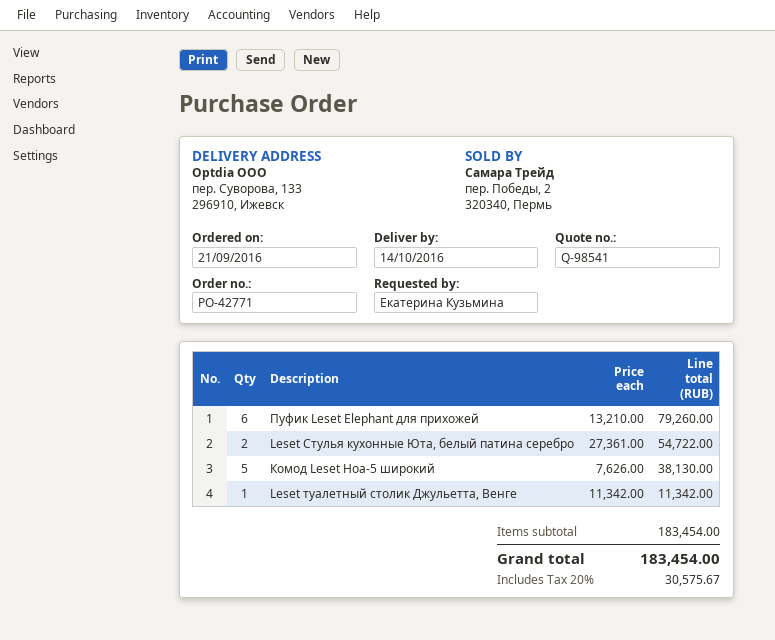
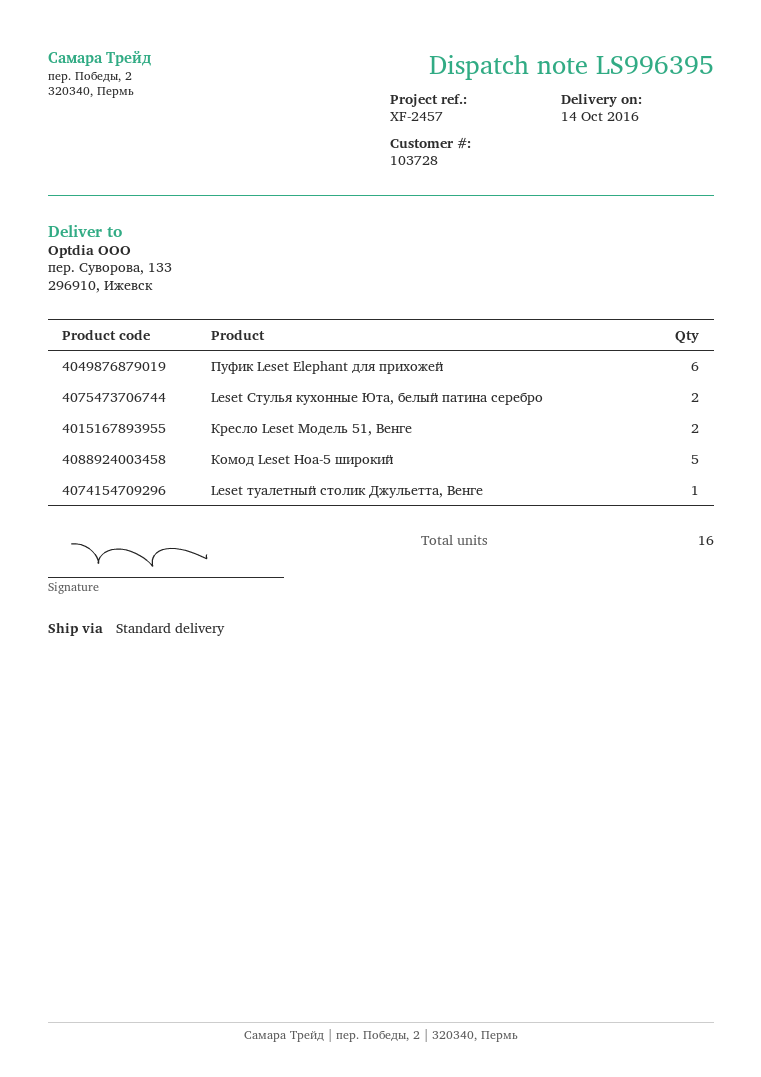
Кресло Leset Модель 51, Венге: none -> 2

